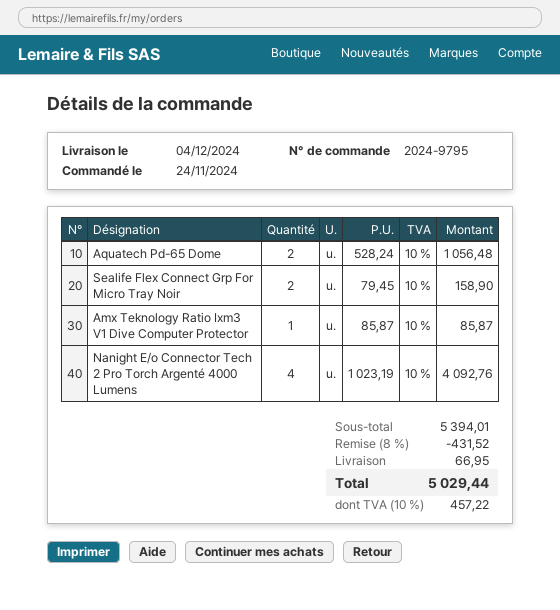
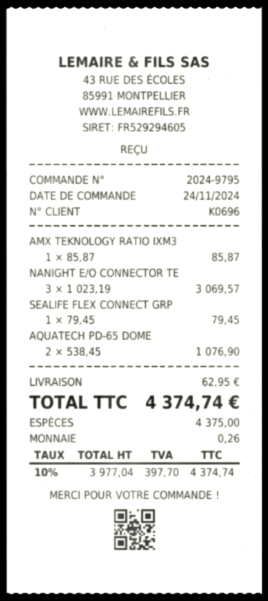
Aquatech Pd-65 Dome: 2 x 528.24 = 1056.48 -> 2 x 538.45 = 1076.90
Sealife Flex Connect Grp For Micro Tray Noir: 2 x 79.45 = 158.90 -> 1 x 79.45 = 79.45
Nanight E/o Connector Tech 2 Pro Torch Argenté 4000 Lumens: 4 x 1023.19 = 4092.76 -> 3 x 1023.19 = 3069.57
discount: 8% = 431.52 -> none
shipping: 66.95 -> 62.95
tax: 10% = 457.22 -> 10% = 397.70
total: 5029.44 -> 4374.74

